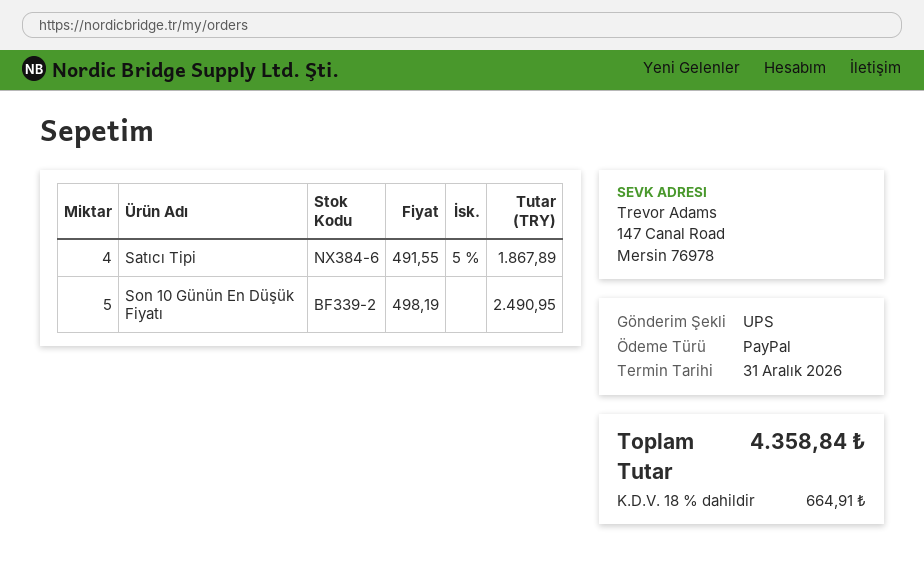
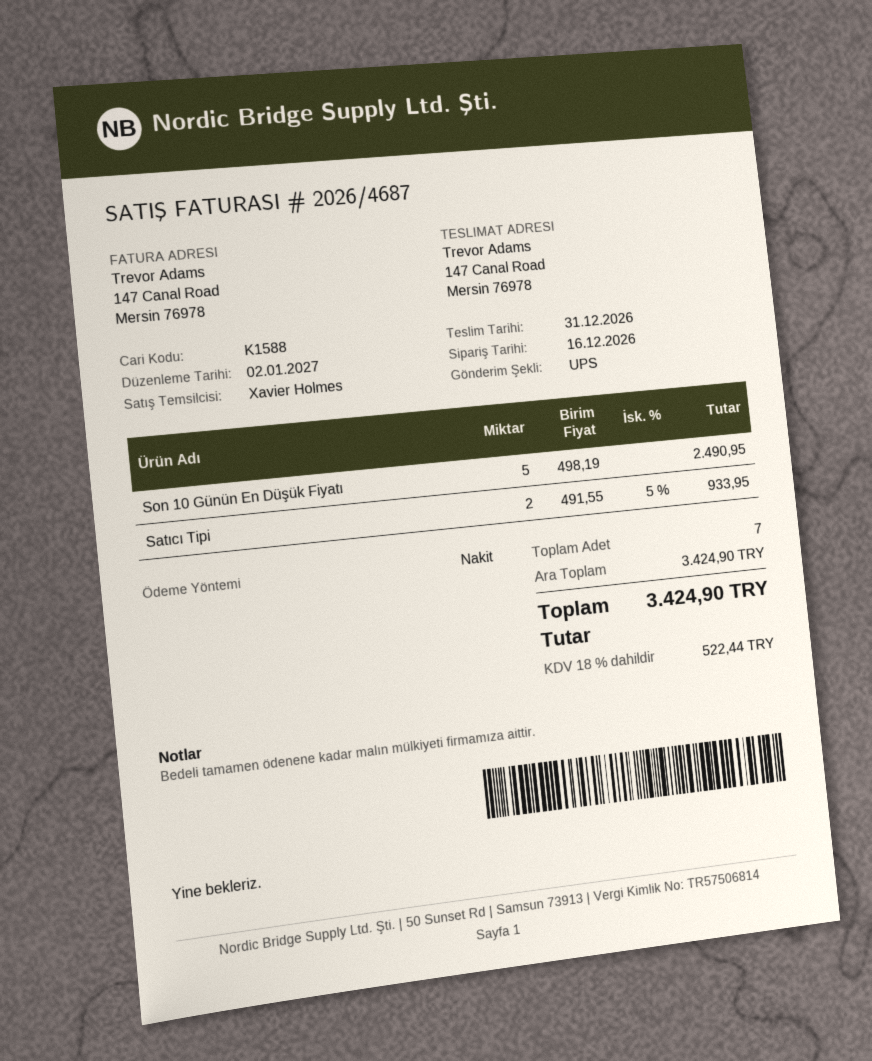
payment method: PayPal -> cash
Satıcı Tipi: 4 x 491.55 - 5% = 1867.89 -> 2 x 491.55 - 5% = 933.95
tax: 18% = 664.91 -> 18% = 522.44
total: 4358.84 -> 3424.90

